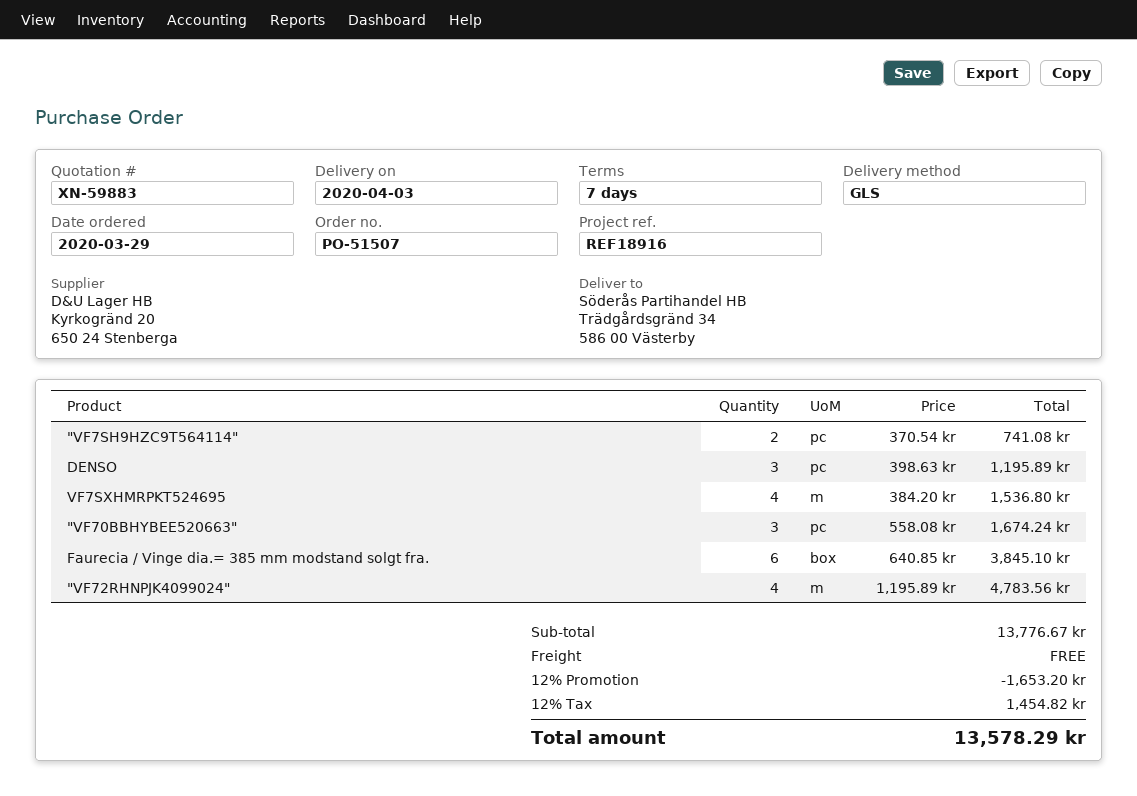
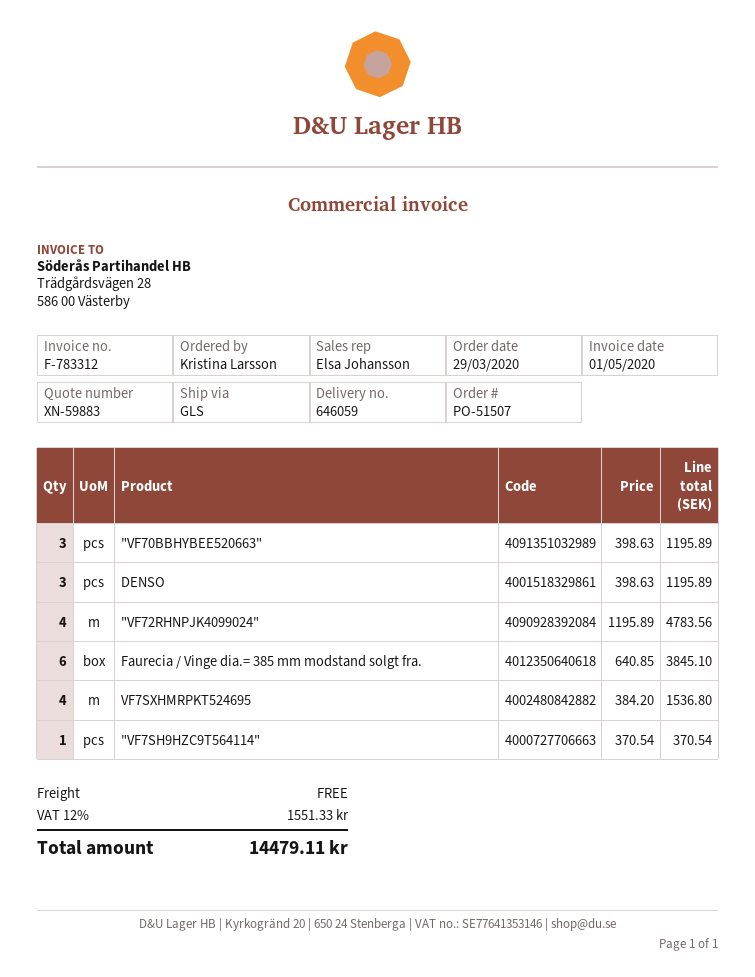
"VF7SH9HZC9T564114": 2 x 370.54 = 741.08 -> 1 x 370.54 = 370.54
"VF70BBHYBEE520663": 3 x 558.08 = 1674.24 -> 3 x 398.63 = 1195.89
discount: 12% = 1653.20 -> none
tax: 12% = 1454.82 -> 12% = 1551.33
total: 13578.29 -> 14479.11

